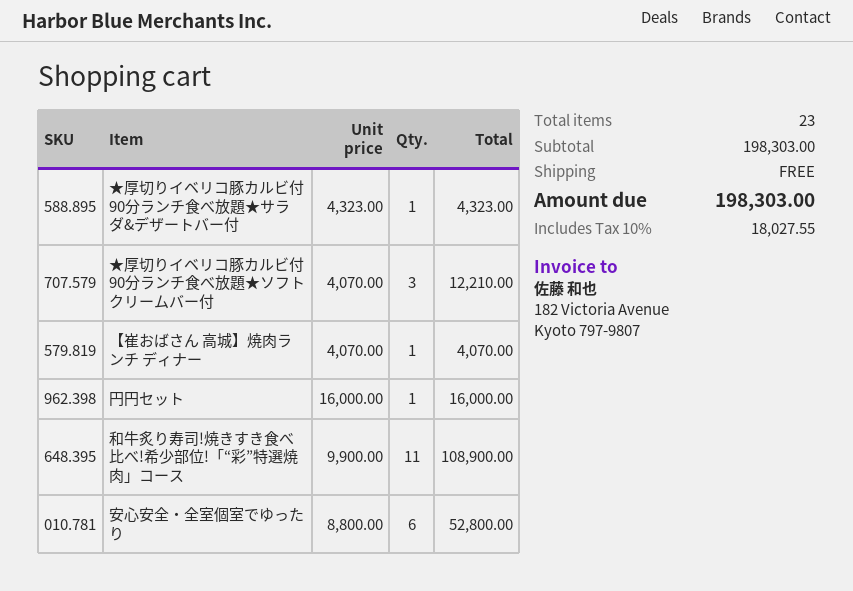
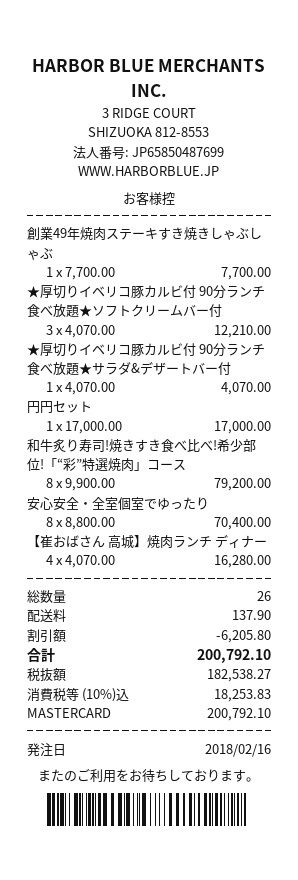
★厚切りイベリコ豚カルビ付 90分ランチ食べ放題★サラダ&デザートバー付: 1 x 4323.00 = 4323.00 -> 1 x 4070.00 = 4070.00
【崔おばさん 高城】焼肉ランチ ディナー: 1 x 4070.00 = 4070.00 -> 4 x 4070.00 = 16280.00
円円セット: 1 x 16000.00 = 16000.00 -> 1 x 17000.00 = 17000.00
和牛炙り寿司!焼きすき食べ比べ!希少部位!「“彩”特選焼肉」コース: 11 x 9900.00 = 108900.00 -> 8 x 9900.00 = 79200.00
安心安全・全室個室でゆったり: 6 x 8800.00 = 52800.00 -> 8 x 8800.00 = 70400.00
創業49年焼肉ステーキすき焼きしゃぶしゃぶ: none -> 1 x 7700.00 = 7700.00
total quantity: 23 -> 26
discount: none -> 6205.80
shipping: 0.00 -> 137.90
tax: 10% = 18027.55 -> 10% = 18253.83
total: 198303.00 -> 200792.10

